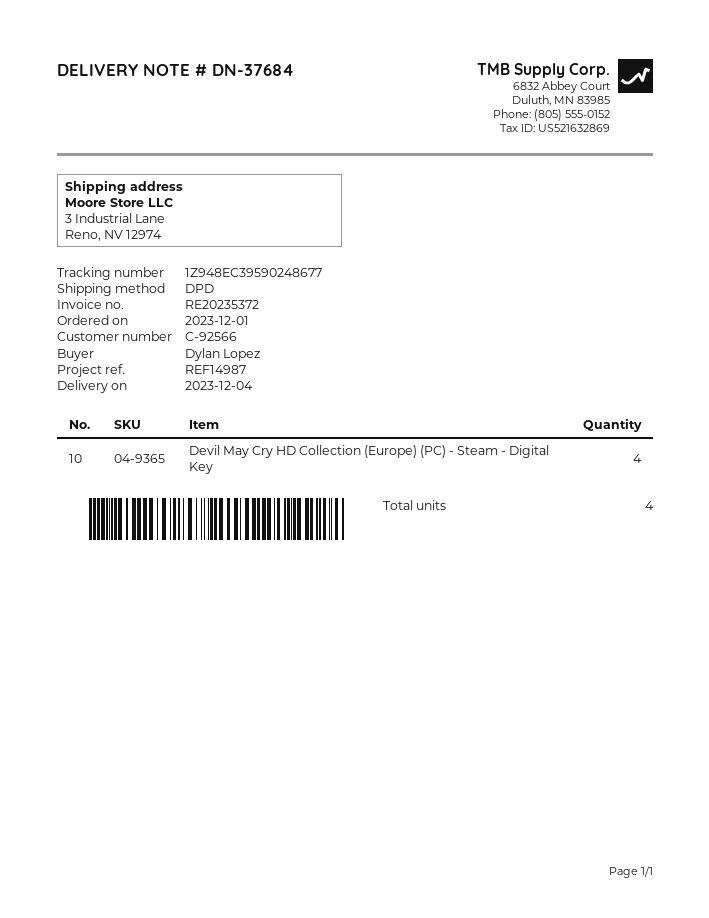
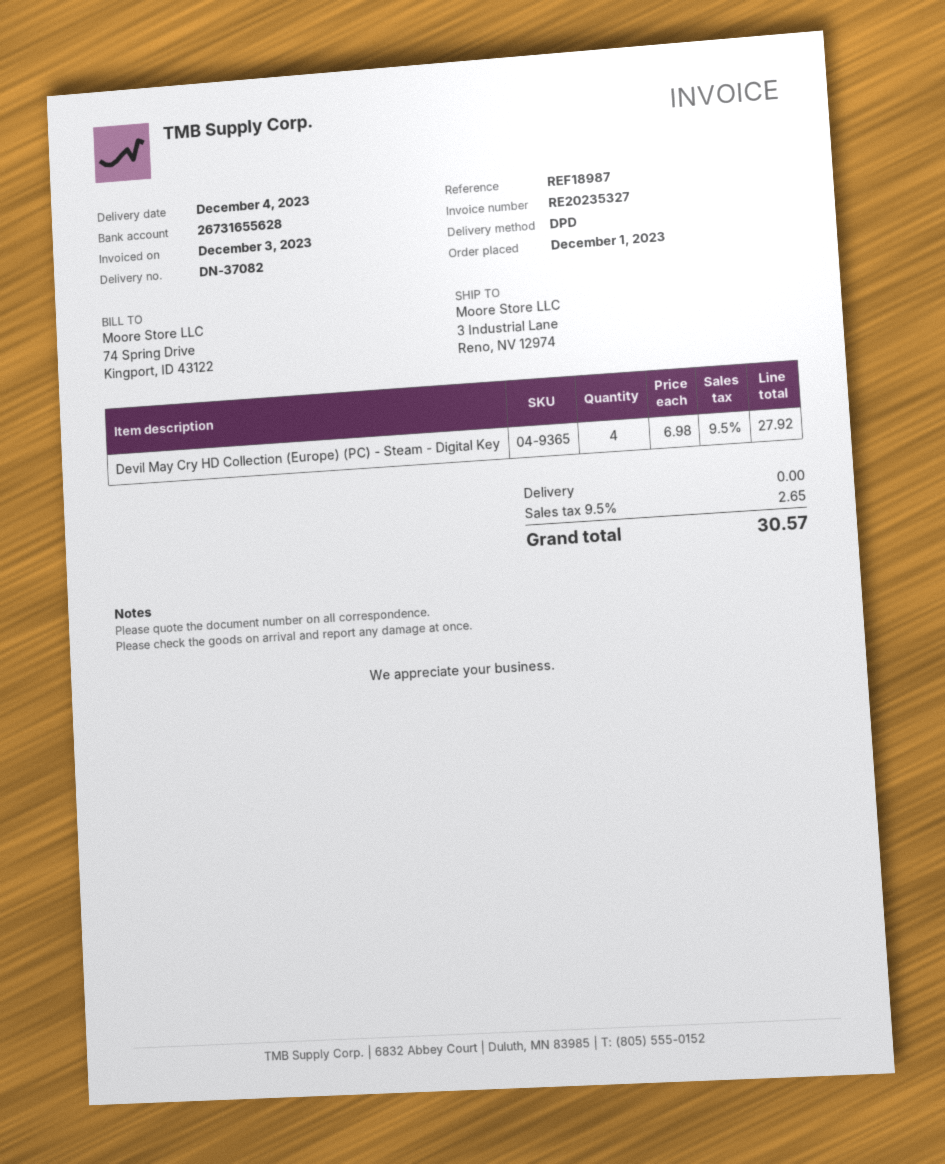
delivery note number: DN-37684 -> DN-37082
invoice number: RE20235372 -> RE20235327
reference: REF14987 -> REF18987

